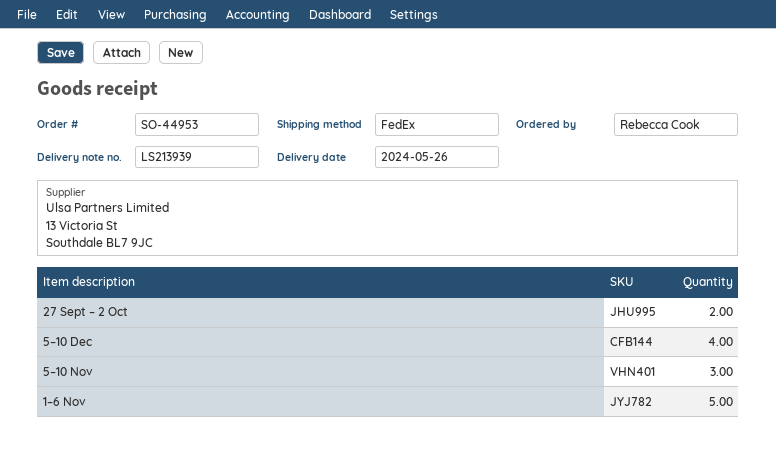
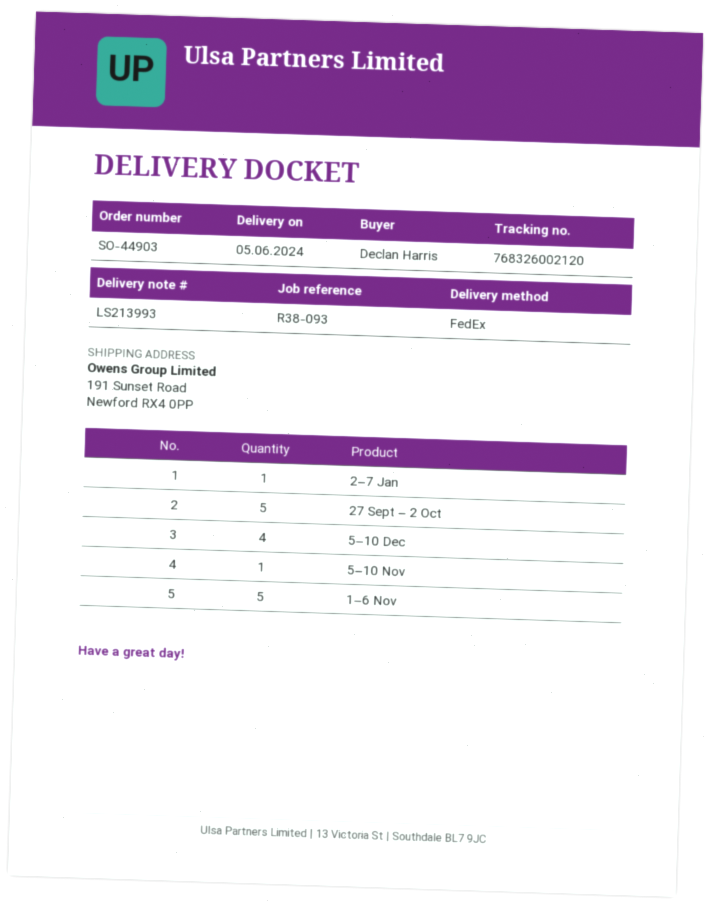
order number: SO-44953 -> SO-44903
delivery note number: LS213939 -> LS213993
delivery date: 2024-05-26 -> 2024-06-05
ordered by: Rebecca Cook -> Declan Harris
27 Sept – 2 Oct: 2 -> 5
5–10 Nov: 3 -> 1
2–7 Jan: none -> 1

